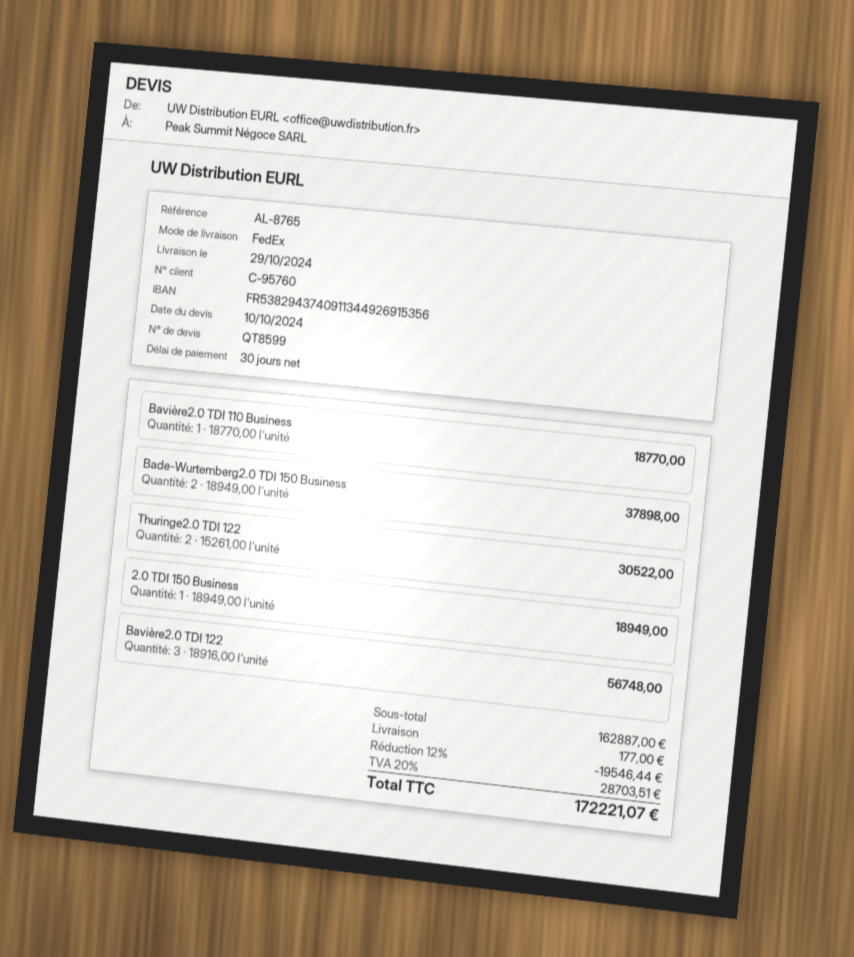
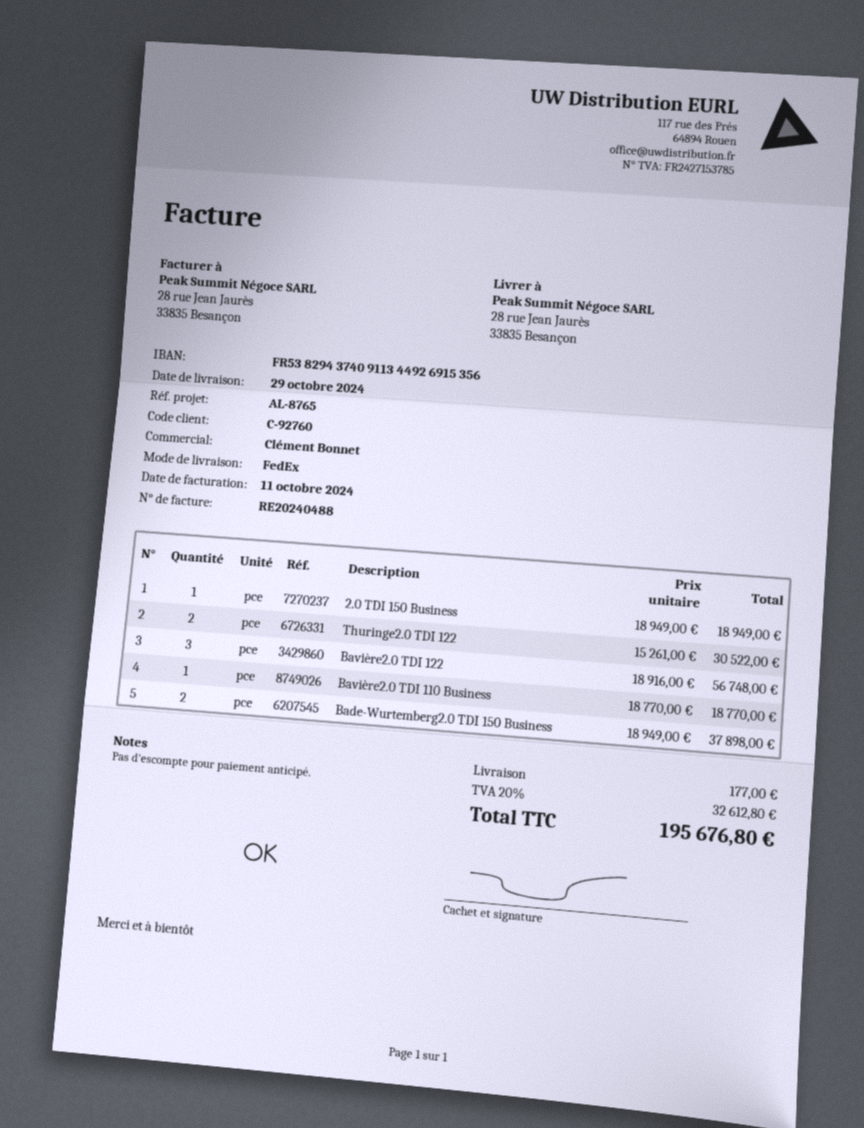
customer number: C-95760 -> C-92760
discount: 12% = 19546.44 -> none
tax: 20% = 28703.51 -> 20% = 32612.80
total: 172221.07 -> 195676.80

